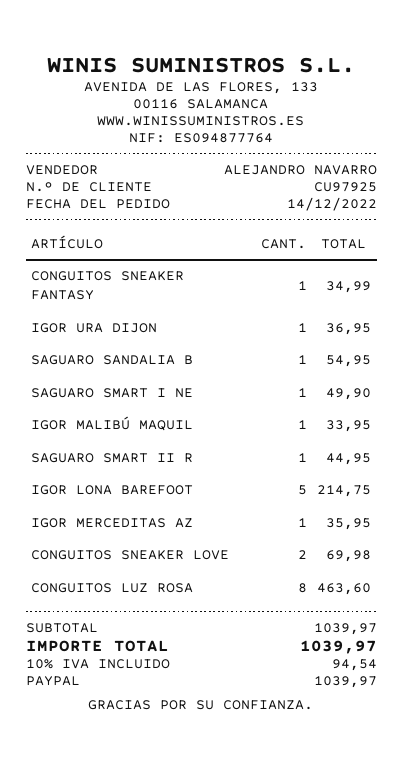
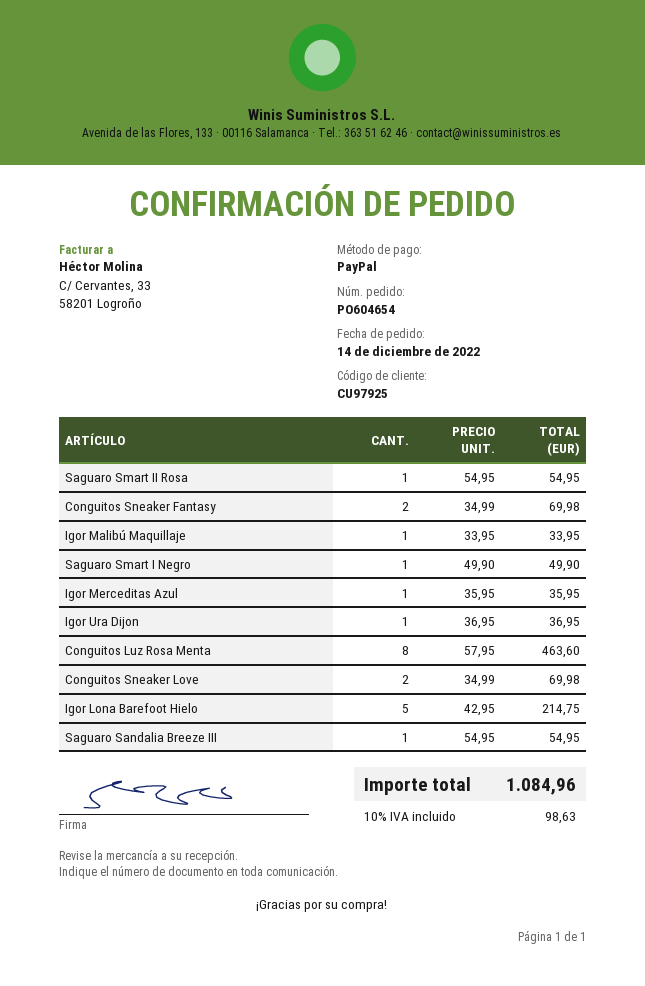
CONGUITOS SNEAKER FANTASY: 1 for 34.99 -> 2 for 69.98
SAGUARO SMART II R: 1 for 44.95 -> 1 for 54.95
tax: 10% = 94.54 -> 10% = 98.63
total: 1039.97 -> 1084.96

